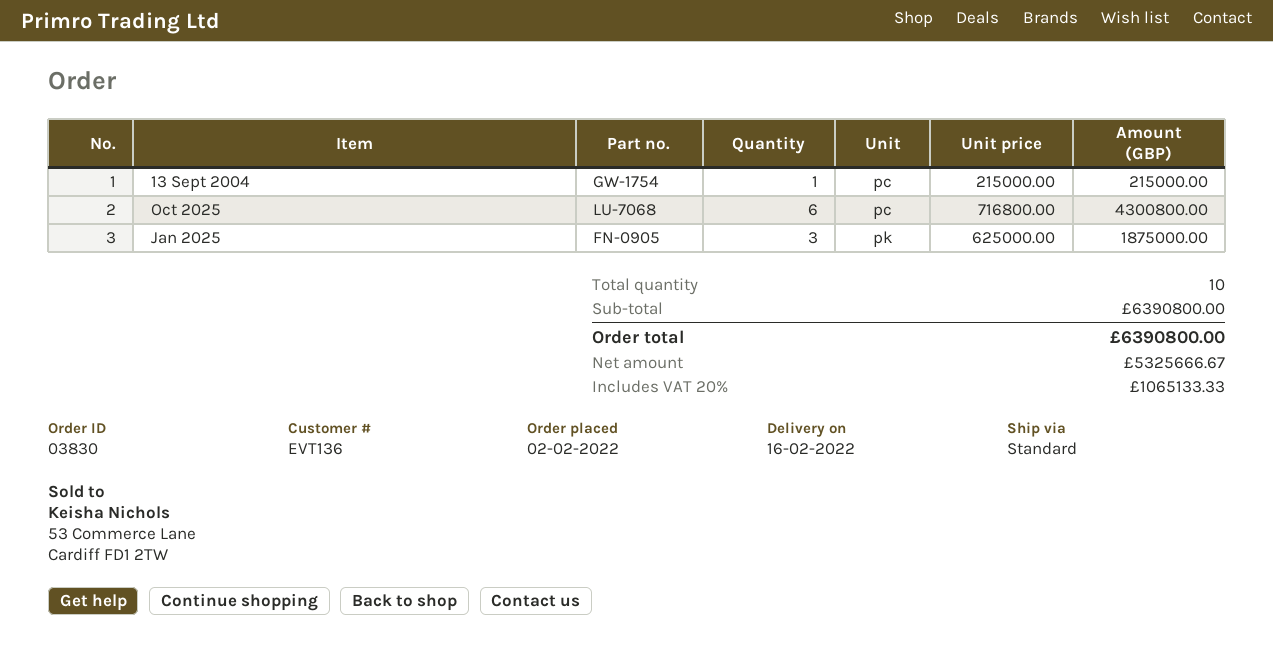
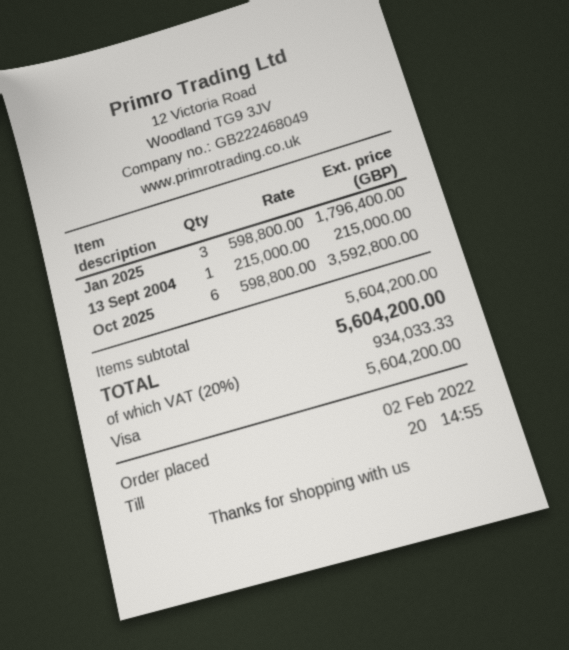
Oct 2025: 6 x 716800.00 = 4300800.00 -> 6 x 598800.00 = 3592800.00
Jan 2025: 3 x 625000.00 = 1875000.00 -> 3 x 598800.00 = 1796400.00
subtotal: 6390800.00 -> 5604200.00
tax: 20% = 1065133.33 -> 20% = 934033.33
total: 6390800.00 -> 5604200.00

